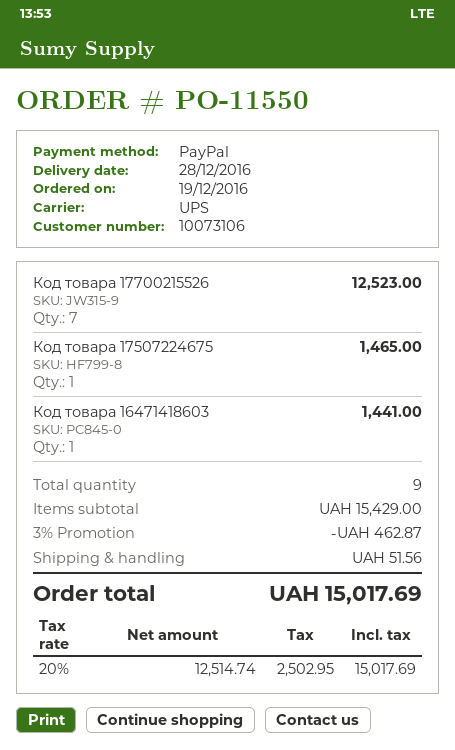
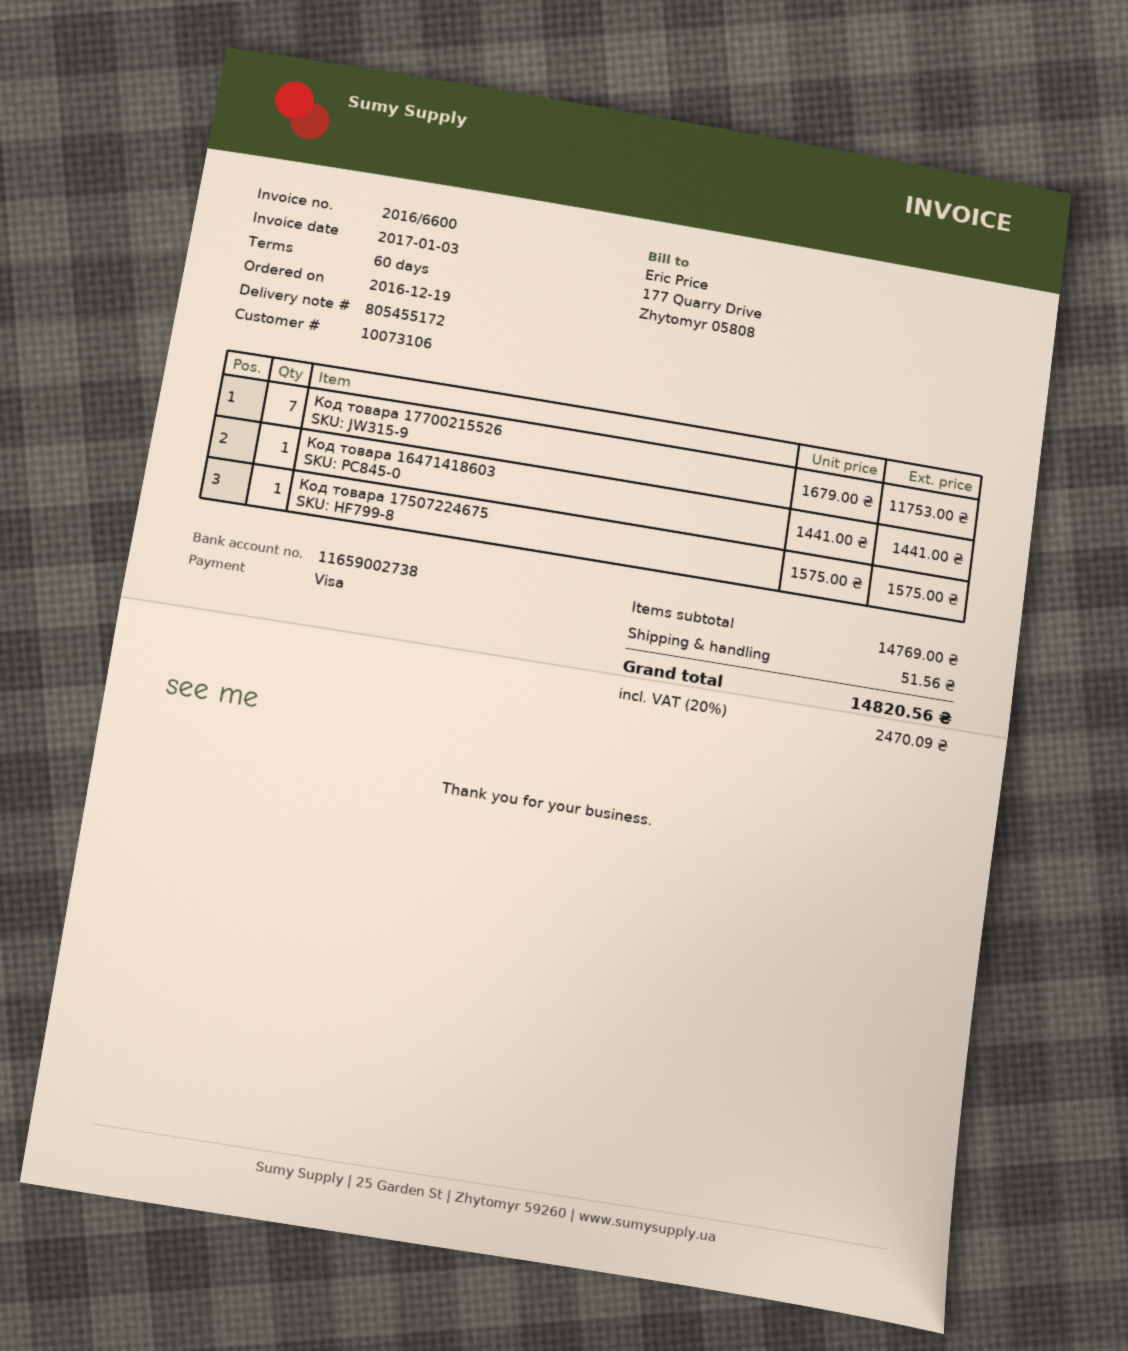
payment method: PayPal -> Visa
Код товара 17700215526: 7 for 12523.00 -> 7 for 11753.00
Код товара 17507224675: 1 for 1465.00 -> 1 for 1575.00
subtotal: 15429.00 -> 14769.00
discount: 3% = 462.87 -> none
tax: 20% = 2502.95 -> 20% = 2470.09
total: 15017.69 -> 14820.56

